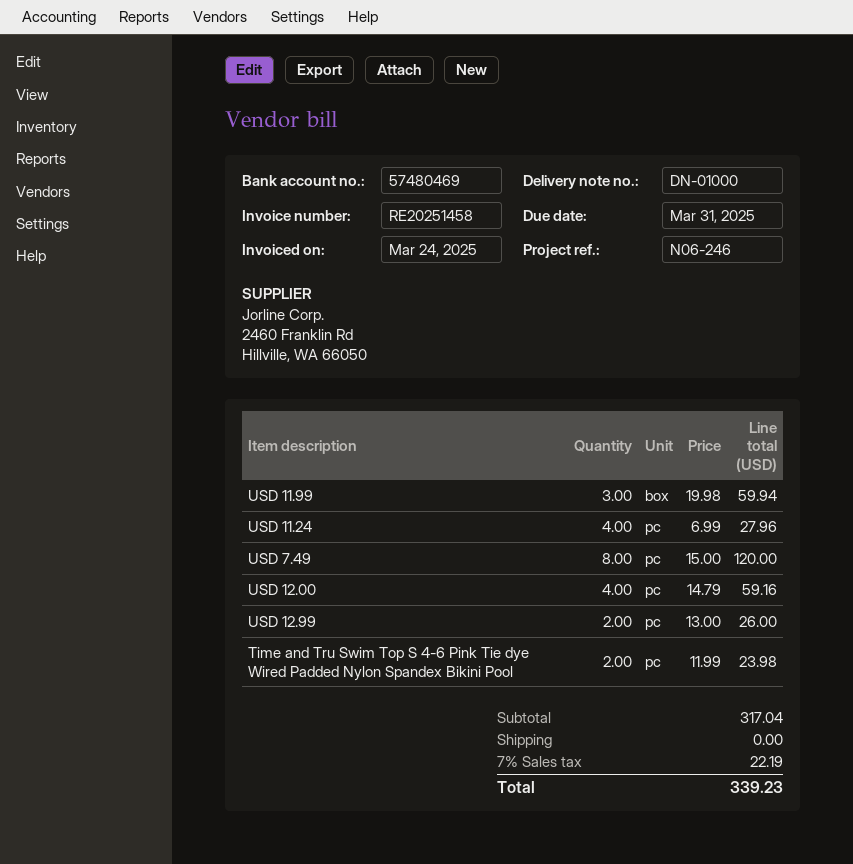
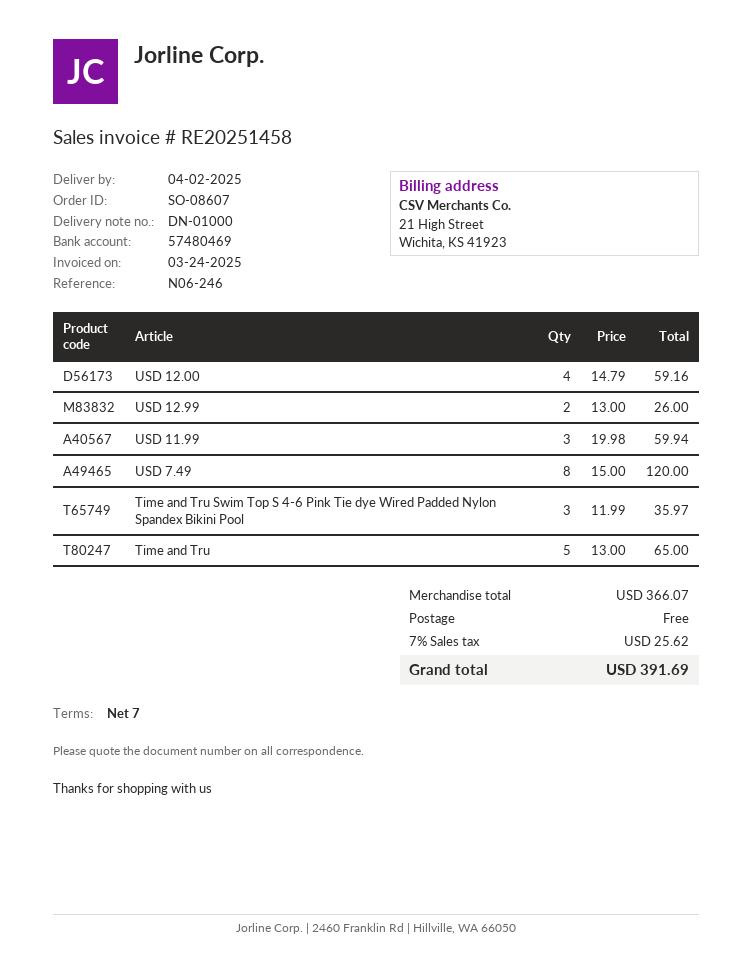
USD 11.24: 4 x 6.99 = 27.96 -> none
Time and Tru Swim Top S 4-6 Pink Tie dye Wired Padded Nylon Spandex Bikini Pool: 2 x 11.99 = 23.98 -> 3 x 11.99 = 35.97
Time and Tru: none -> 5 x 13.00 = 65.00
subtotal: 317.04 -> 366.07
tax: 7% = 22.19 -> 7% = 25.62
total: 339.23 -> 391.69

